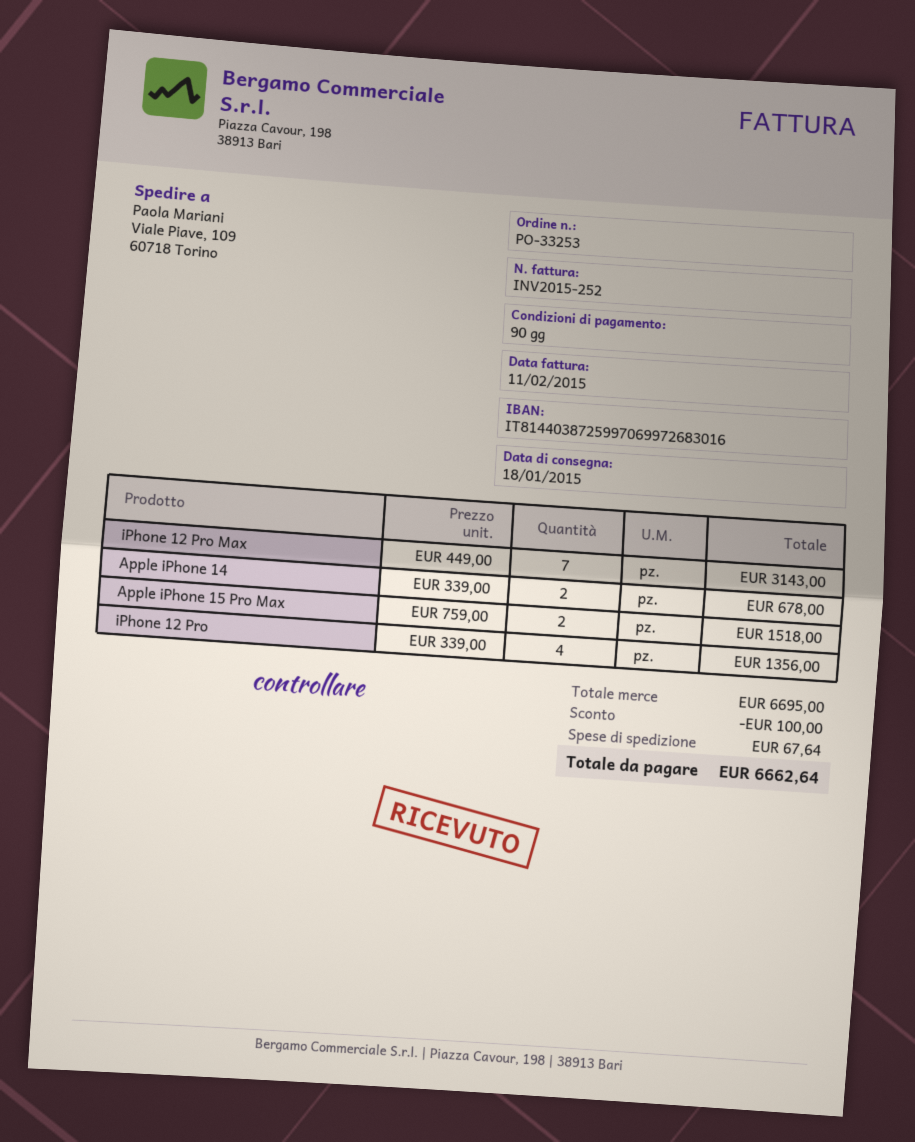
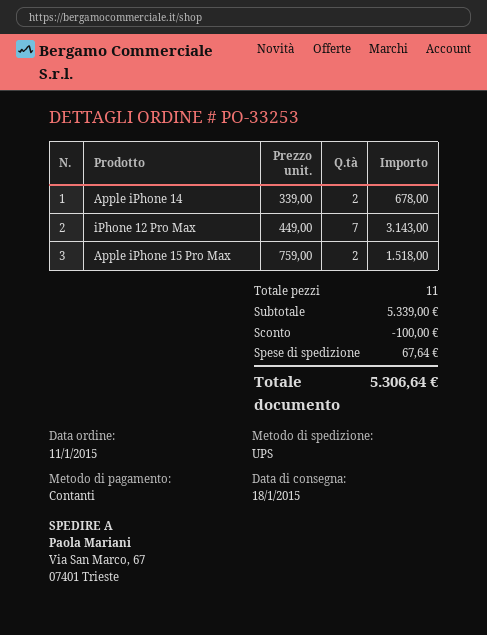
ship to: Viale Piave, 109, 60718 Torino -> Via San Marco, 67, 07401 Trieste
iPhone 12 Pro: 4 x 339.00 = 1356.00 -> none
subtotal: 6695.00 -> 5339.00
total: 6662.64 -> 5306.64

